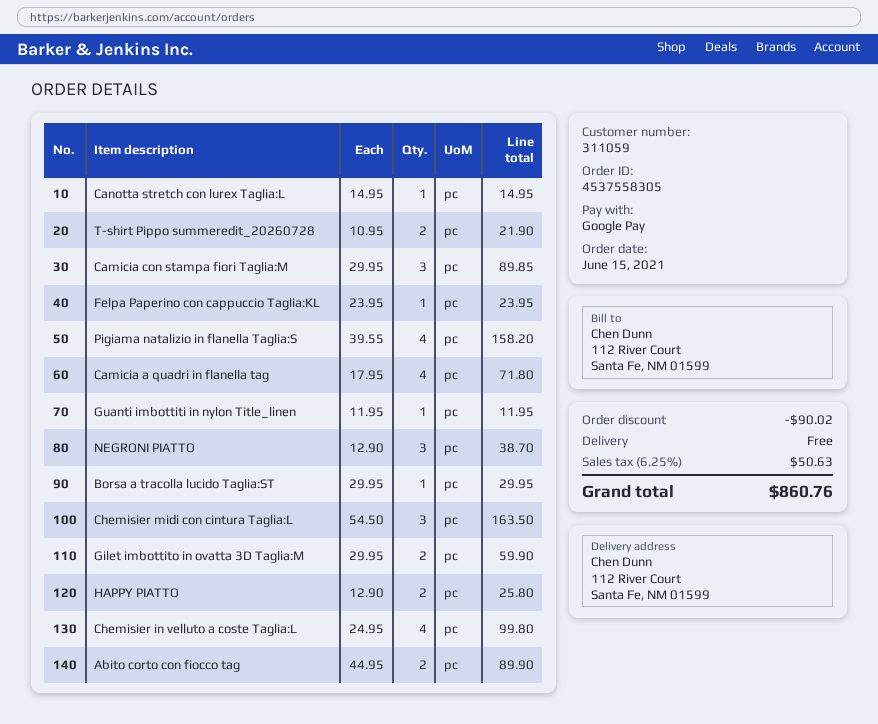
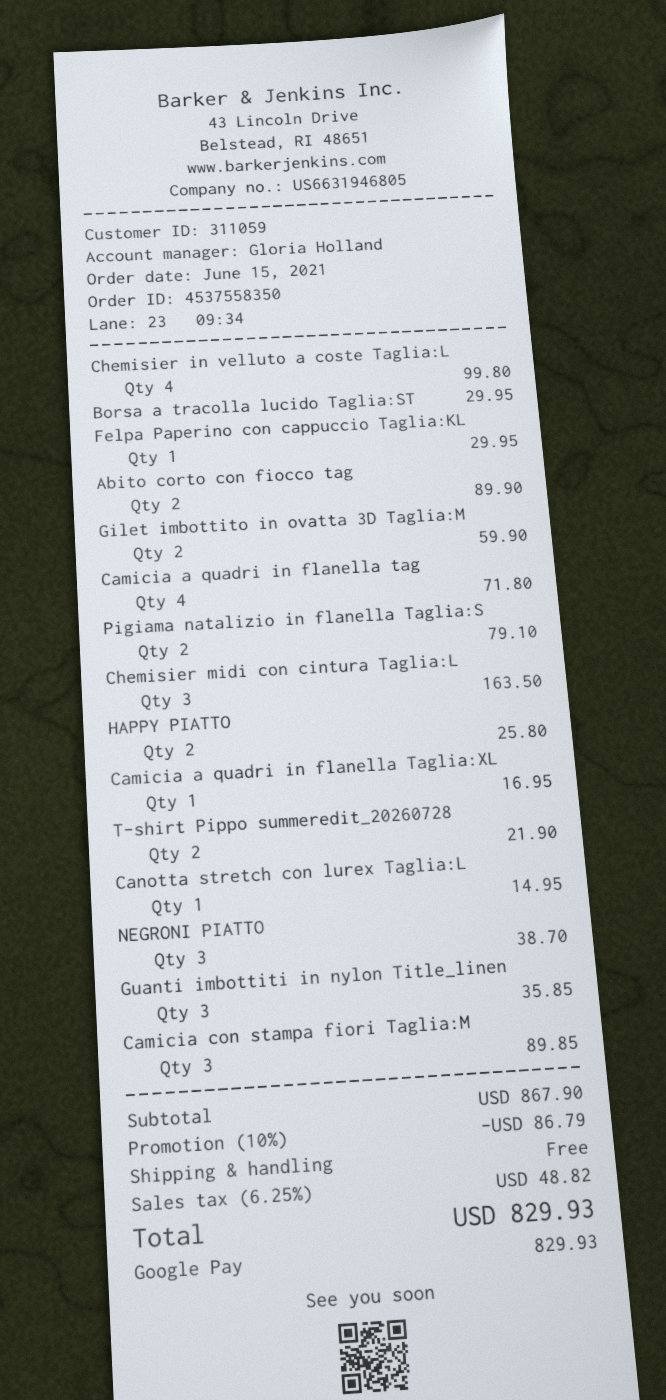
order number: 4537558305 -> 4537558350
Felpa Paperino con cappuccio Taglia:KL: 1 for 23.95 -> 1 for 29.95
Pigiama natalizio in flanella Taglia:S: 4 for 158.20 -> 2 for 79.10
Guanti imbottiti in nylon Title_linen: 1 for 11.95 -> 3 for 35.85
Camicia a quadri in flanella Taglia:XL: none -> 1 for 16.95
discount: 90.02 -> 86.79
tax: 6.25% = 50.63 -> 6.25% = 48.82
total: 860.76 -> 829.93

